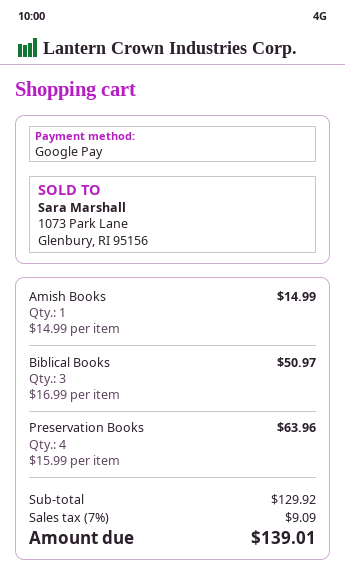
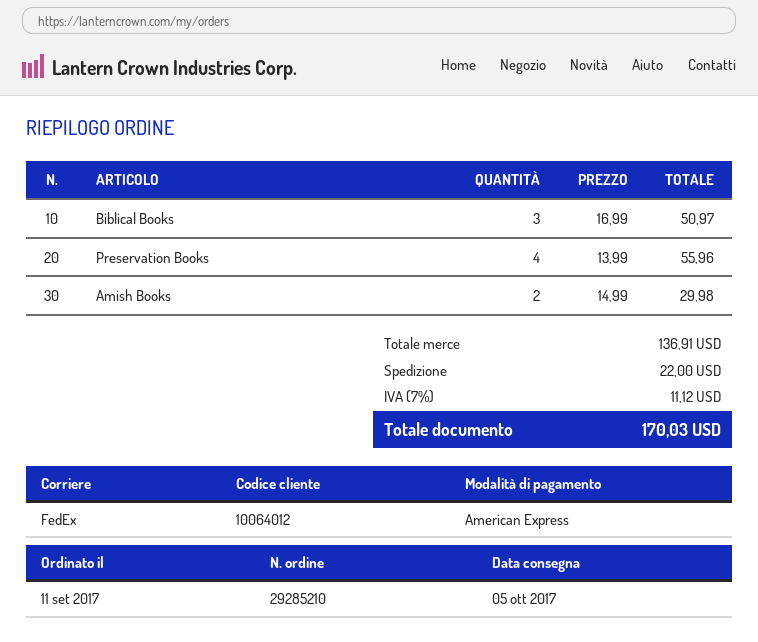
payment method: Google Pay -> American Express
Amish Books: 1 x 14.99 = 14.99 -> 2 x 14.99 = 29.98
Preservation Books: 4 x 15.99 = 63.96 -> 4 x 13.99 = 55.96
subtotal: 129.92 -> 136.91
shipping: none -> 22.00
tax: 7% = 9.09 -> 7% = 11.12
total: 139.01 -> 170.03

